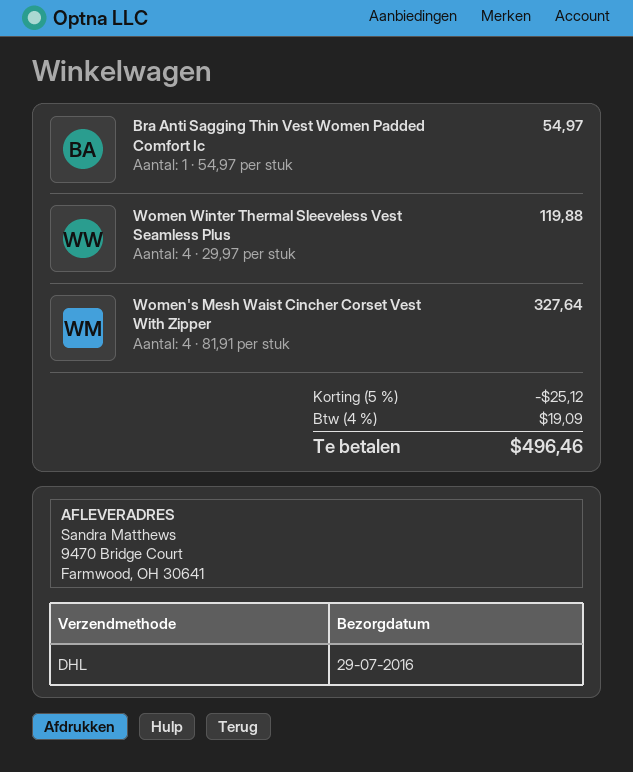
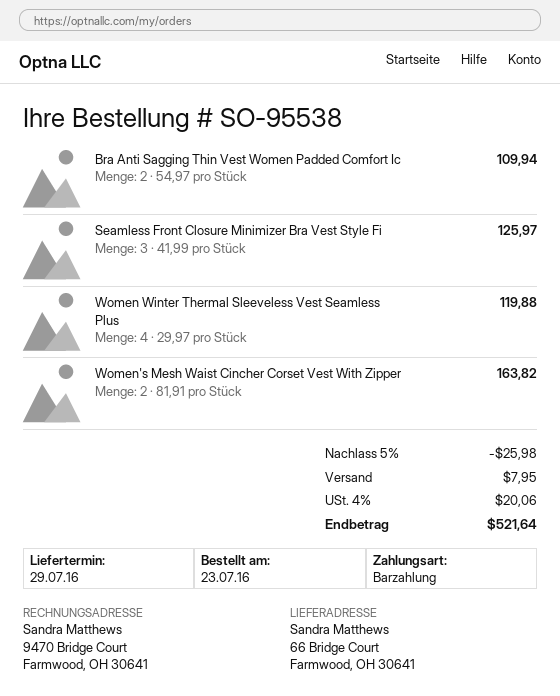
ship to: 9470 Bridge Court, Farmwood, OH 30641 -> 66 Bridge Court, Farmwood, OH 30641
Bra Anti Sagging Thin Vest Women Padded Comfort Ic: 1 x 54.97 = 54.97 -> 2 x 54.97 = 109.94
Women's Mesh Waist Cincher Corset Vest With Zipper: 4 x 81.91 = 327.64 -> 2 x 81.91 = 163.82
Seamless Front Closure Minimizer Bra Vest Style Fi: none -> 3 x 41.99 = 125.97
discount: 5% = 25.12 -> 5% = 25.98
shipping: none -> 7.95
tax: 4% = 19.09 -> 4% = 20.06
total: 496.46 -> 521.64

